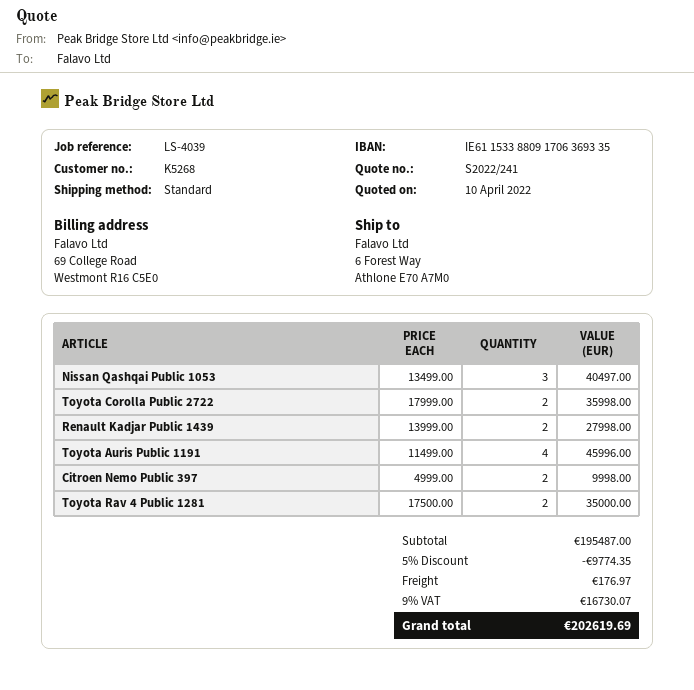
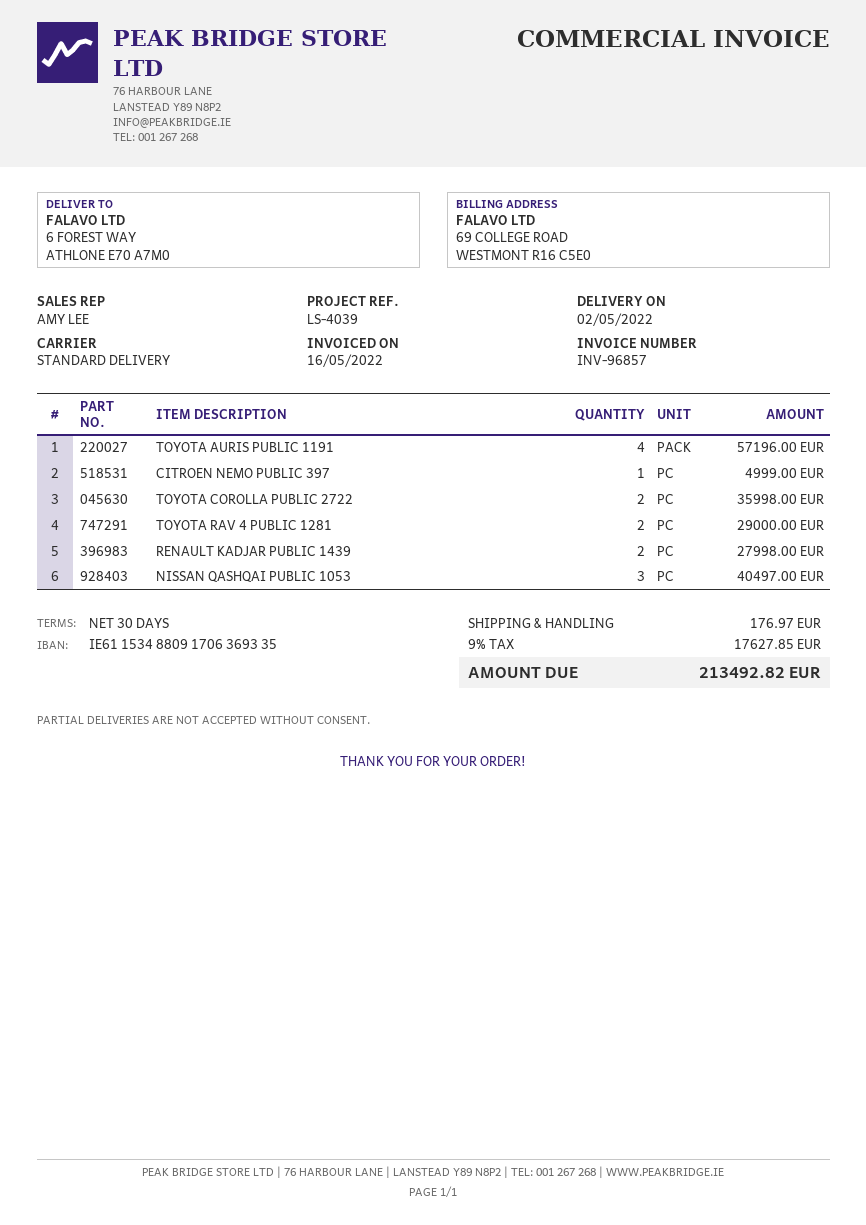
bank account: IE61153388091706369335 -> IE61153488091706369335
Toyota Auris Public 1191: 4 for 45996.00 -> 4 for 57196.00
Citroen Nemo Public 397: 2 for 9998.00 -> 1 for 4999.00
Toyota Rav 4 Public 1281: 2 for 35000.00 -> 2 for 29000.00
discount: 5% = 9774.35 -> none
tax: 9% = 16730.07 -> 9% = 17627.85
total: 202619.69 -> 213492.82

